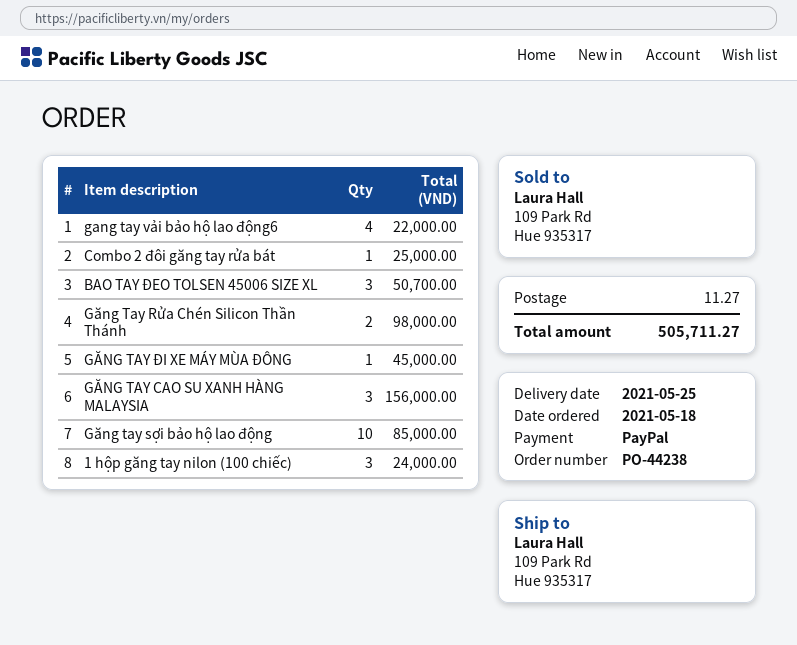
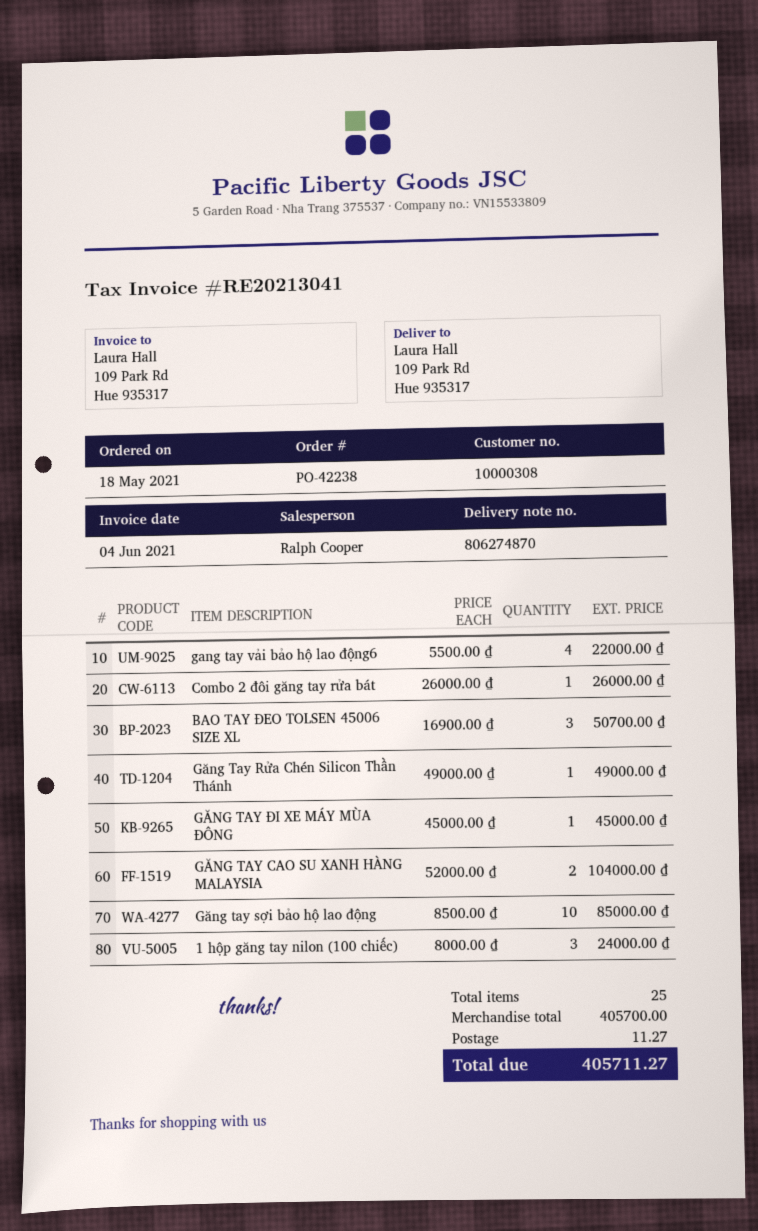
order number: PO-44238 -> PO-42238
Combo 2 đôi găng tay rửa bát: 1 for 25000.00 -> 1 for 26000.00
Găng Tay Rửa Chén Silicon Thần Thánh: 2 for 98000.00 -> 1 for 49000.00
GĂNG TAY CAO SU XANH HÀNG MALAYSIA: 3 for 156000.00 -> 2 for 104000.00
total: 505711.27 -> 405711.27

